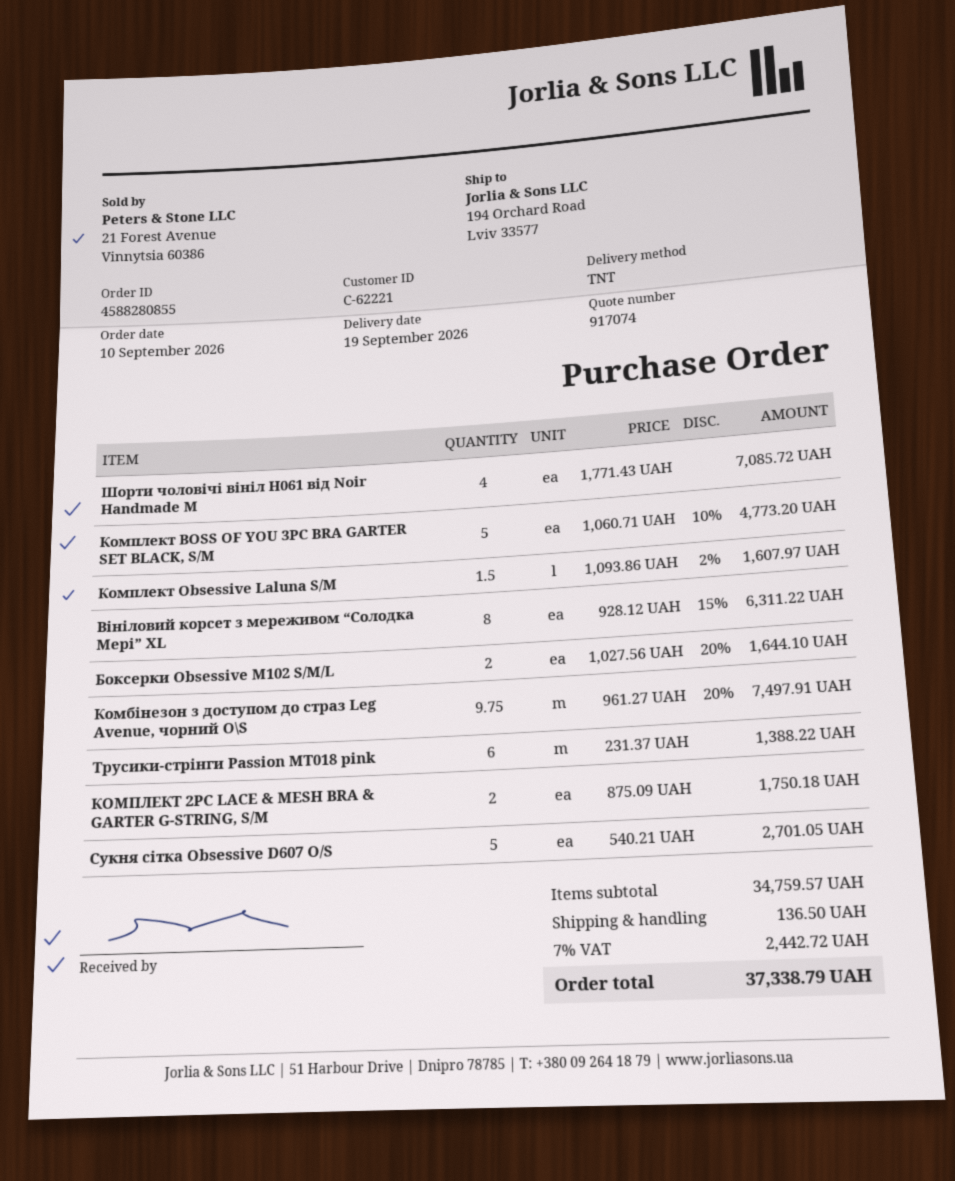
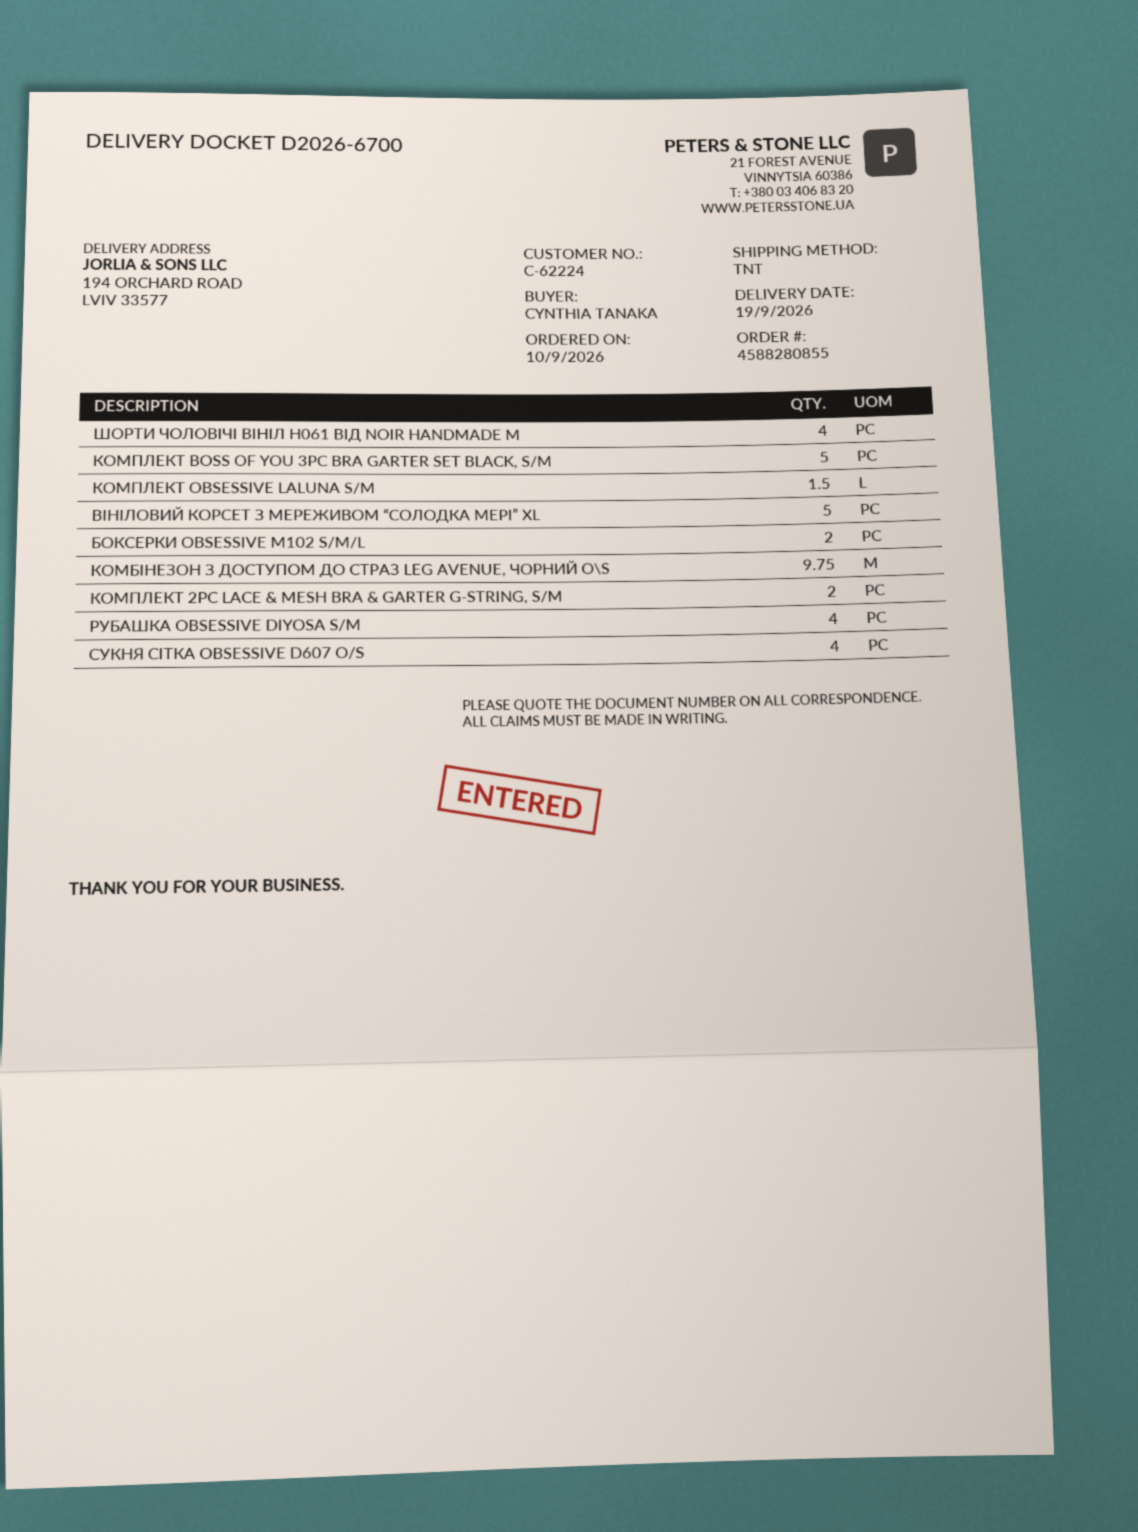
customer number: C-62221 -> C-62224
Вініловий корсет з мереживом “Солодка Мері” XL: 8 -> 5
Трусики-стрінги Passion MT018 pink: 6 -> none
Сукня сітка Obsessive D607 O/S: 5 -> 4
РУБАШКА OBSESSIVE DIYOSA S/M: none -> 4

